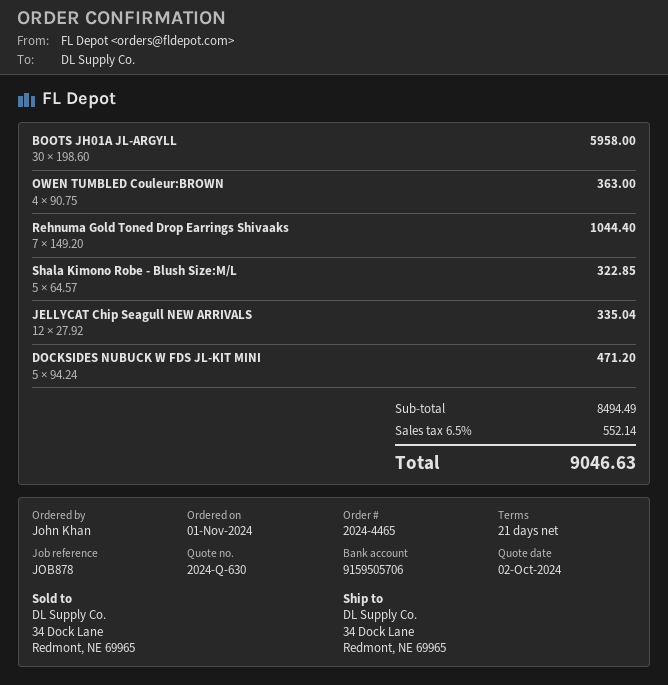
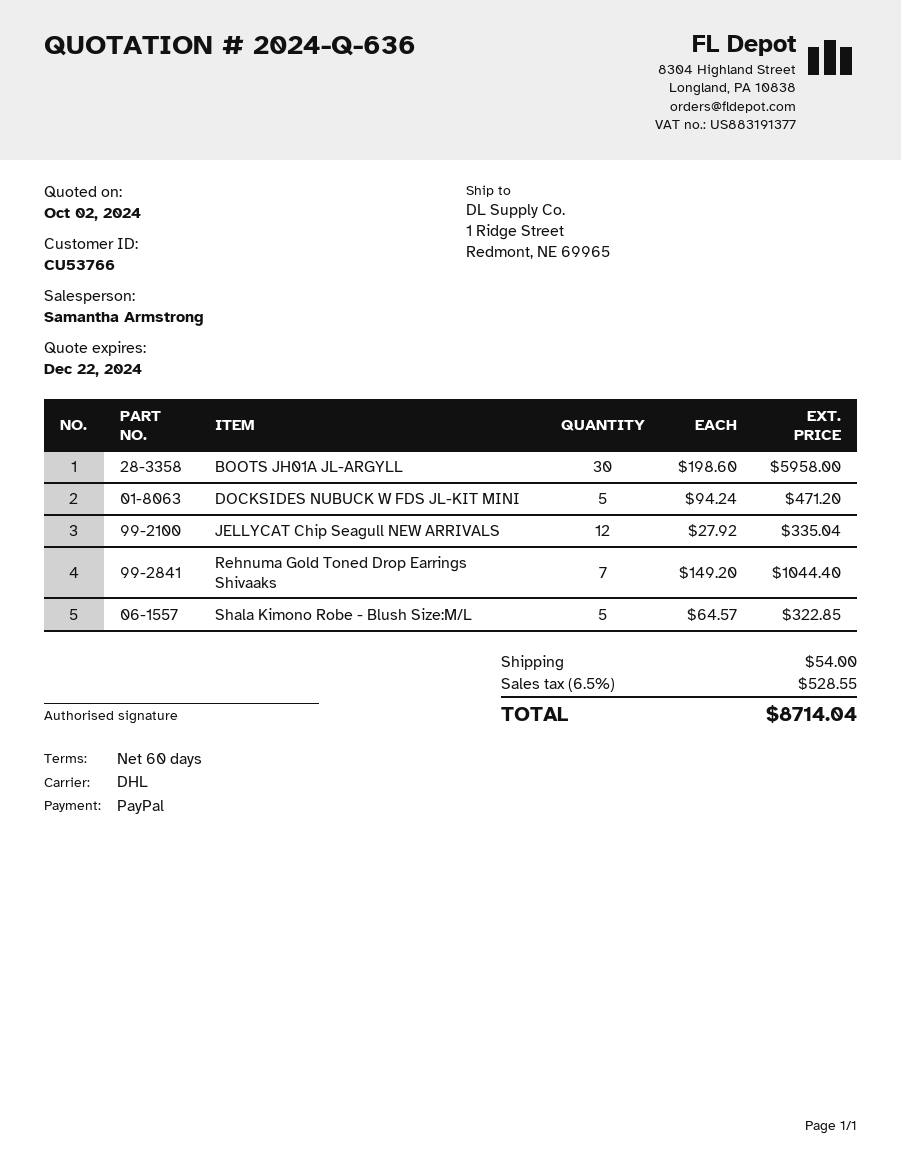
quote number: 2024-Q-630 -> 2024-Q-636
payment terms: 21 days -> 60 days
ship to: 34 Dock Lane, Redmont, NE 69965 -> 1 Ridge Street, Redmont, NE 69965
OWEN TUMBLED Couleur:BROWN: 4 x 90.75 = 363.00 -> none
shipping: none -> 54.00
tax: 6.5% = 552.14 -> 6.5% = 528.55
total: 9046.63 -> 8714.04

